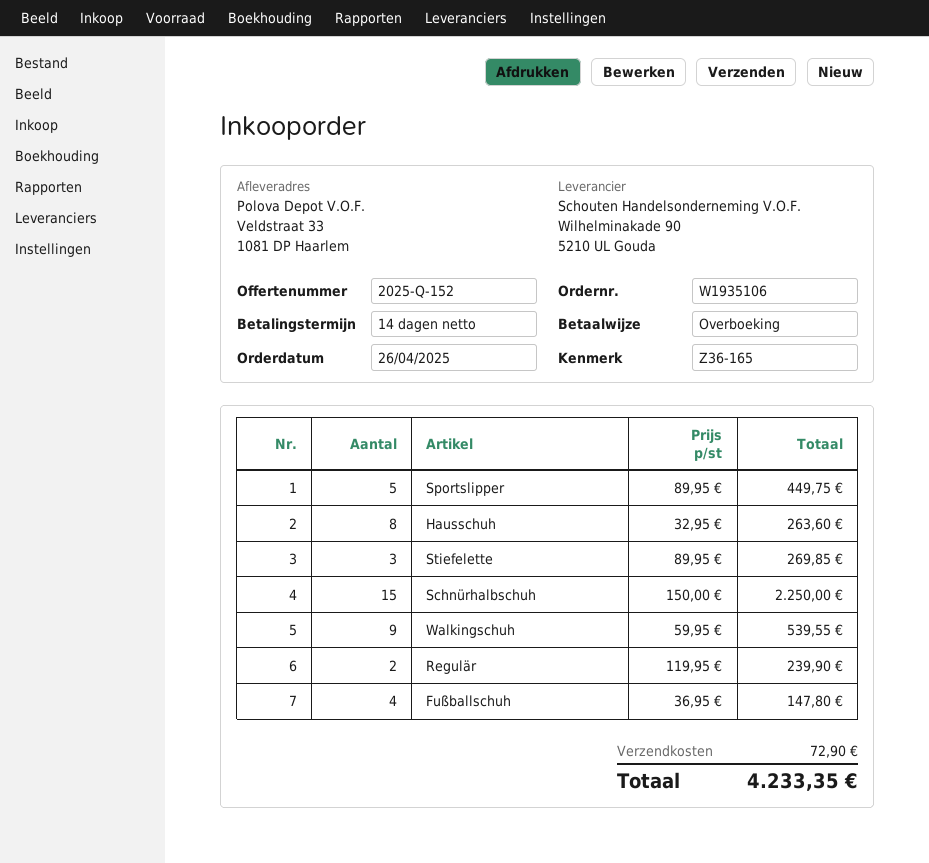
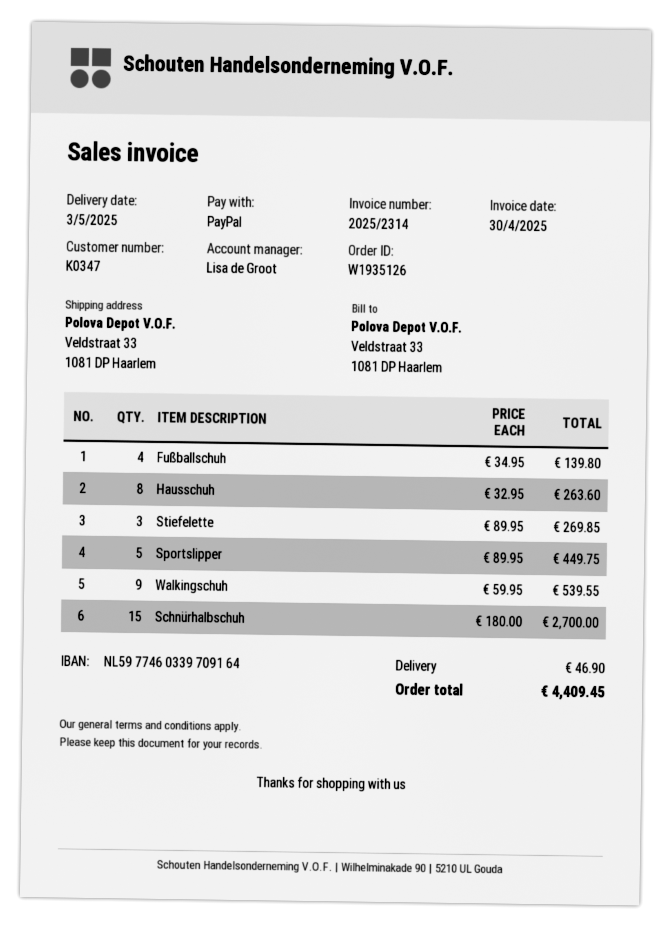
order number: W1935106 -> W1935126
payment method: bank transfer -> PayPal
Schnürhalbschuh: 15 x 150.00 = 2250.00 -> 15 x 180.00 = 2700.00
Regulär: 2 x 119.95 = 239.90 -> none
Fußballschuh: 4 x 36.95 = 147.80 -> 4 x 34.95 = 139.80
shipping: 72.90 -> 46.90
total: 4233.35 -> 4409.45

